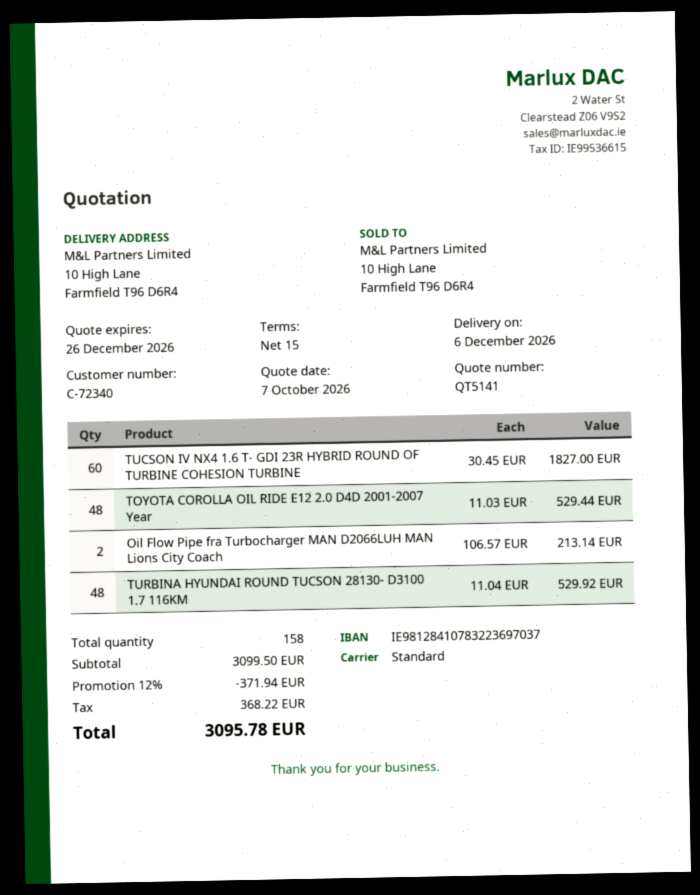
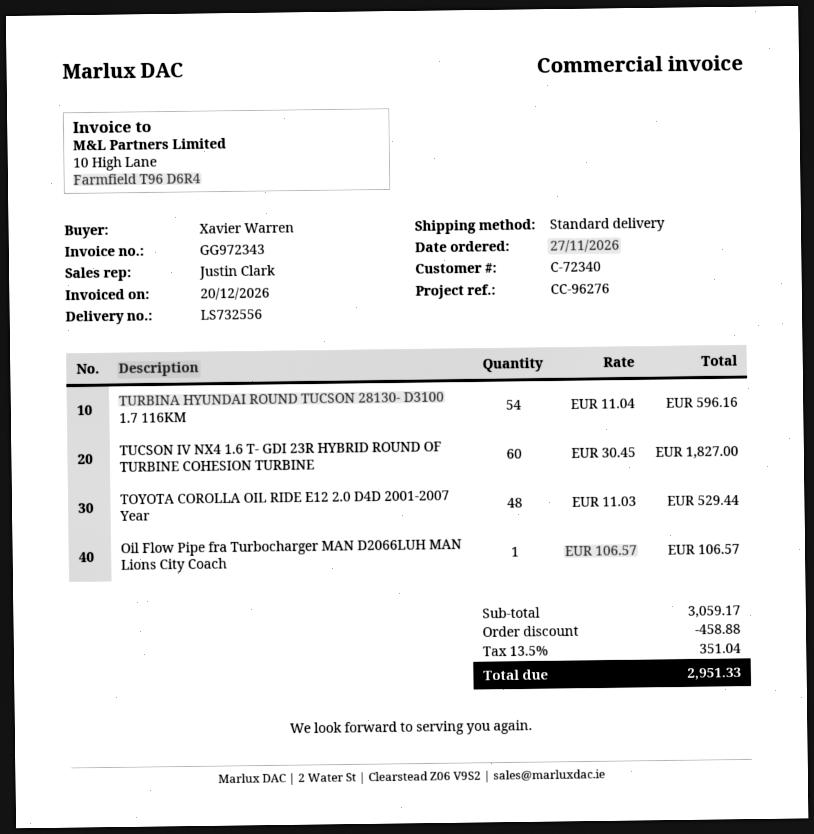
Oil Flow Pipe fra Turbocharger MAN D2066LUH MAN Lions City Coach: 2 x 106.57 = 213.14 -> 1 x 106.57 = 106.57
TURBINA HYUNDAI ROUND TUCSON 28130- D3100 1.7 116KM: 48 x 11.04 = 529.92 -> 54 x 11.04 = 596.16
subtotal: 3099.50 -> 3059.17
discount: 371.94 -> 458.88
tax: 368.22 -> 351.04
total: 3095.78 -> 2951.33

